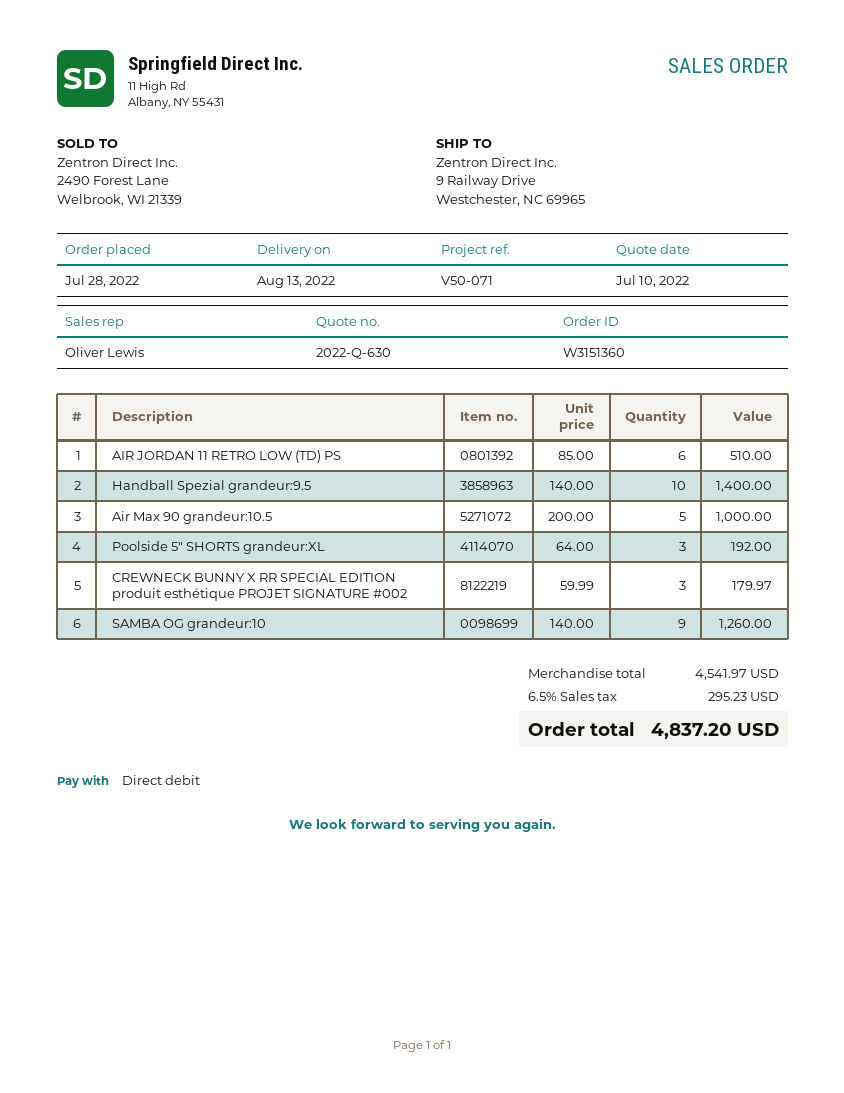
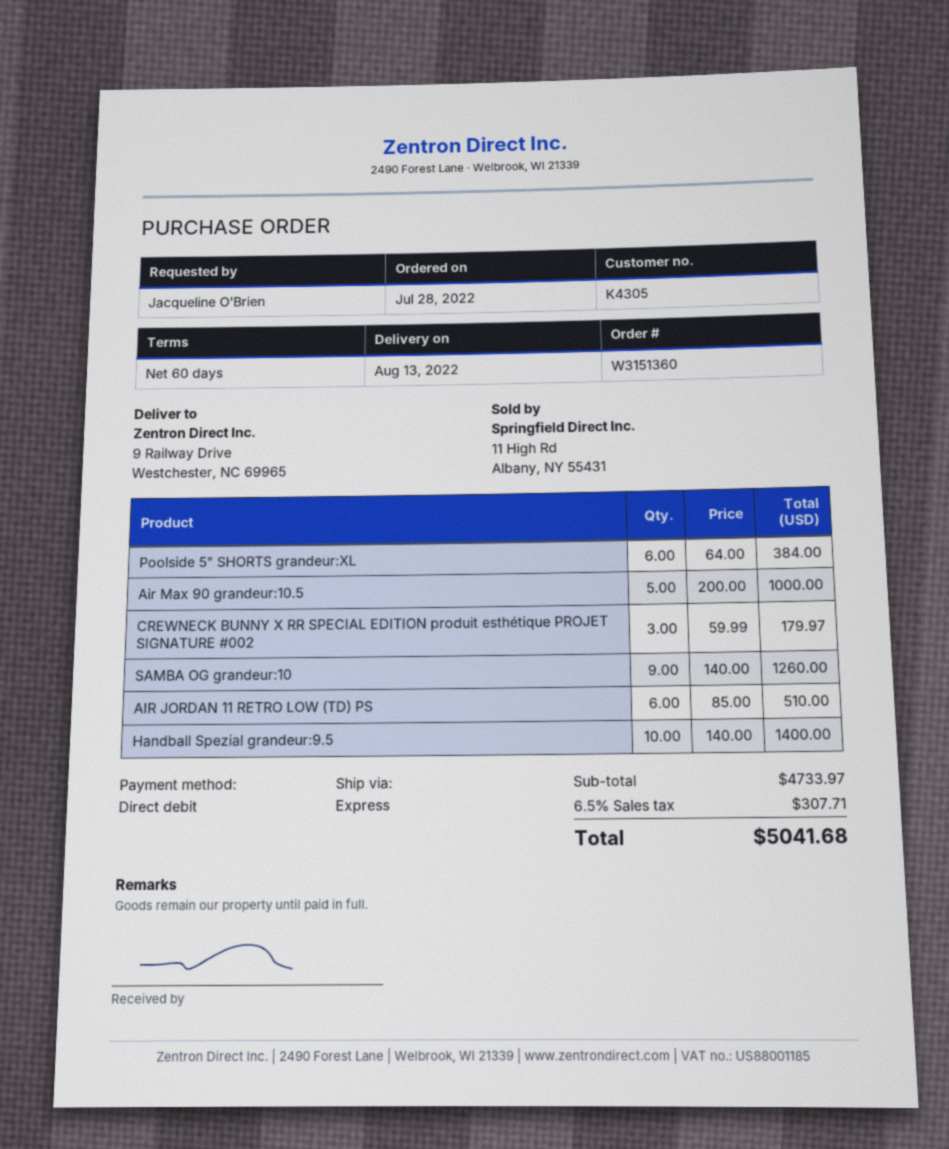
Poolside 5" SHORTS grandeur:XL: 3 x 64.00 = 192.00 -> 6 x 64.00 = 384.00
subtotal: 4541.97 -> 4733.97
tax: 6.5% = 295.23 -> 6.5% = 307.71
total: 4837.20 -> 5041.68

